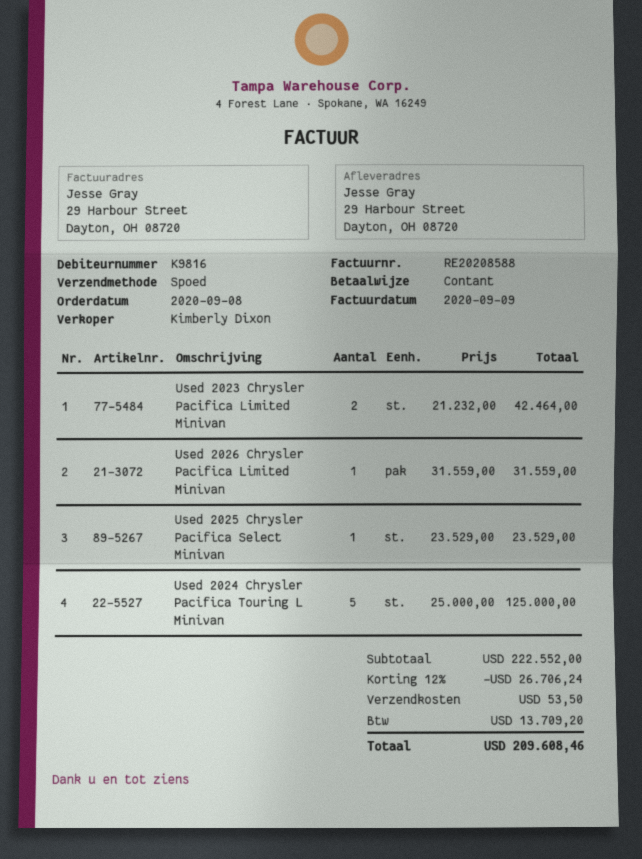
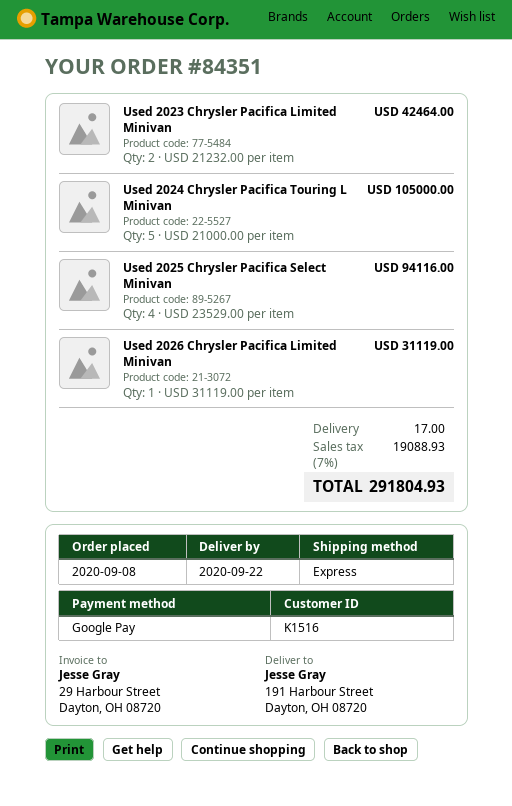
customer number: K9816 -> K1516
payment method: cash -> Google Pay
ship to: 29 Harbour Street, Dayton, OH 08720 -> 191 Harbour Street, Dayton, OH 08720
Used 2026 Chrysler Pacifica Limited Minivan: 1 x 31559.00 = 31559.00 -> 1 x 31119.00 = 31119.00
Used 2025 Chrysler Pacifica Select Minivan: 1 x 23529.00 = 23529.00 -> 4 x 23529.00 = 94116.00
Used 2024 Chrysler Pacifica Touring L Minivan: 5 x 25000.00 = 125000.00 -> 5 x 21000.00 = 105000.00
discount: 12% = 26706.24 -> none
shipping: 53.50 -> 17.00
tax: 13709.20 -> 19088.93
total: 209608.46 -> 291804.93

